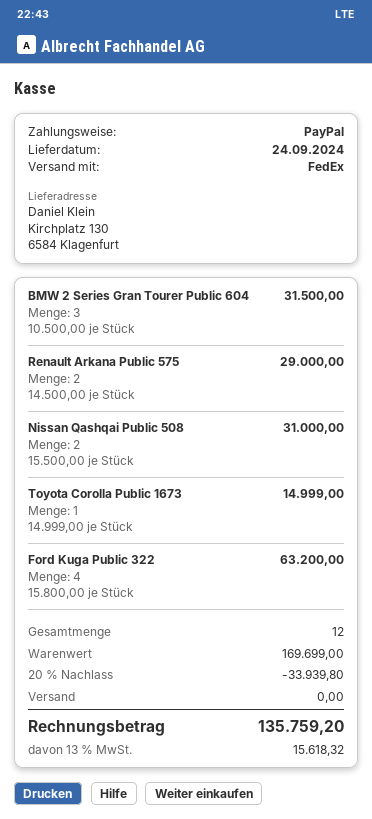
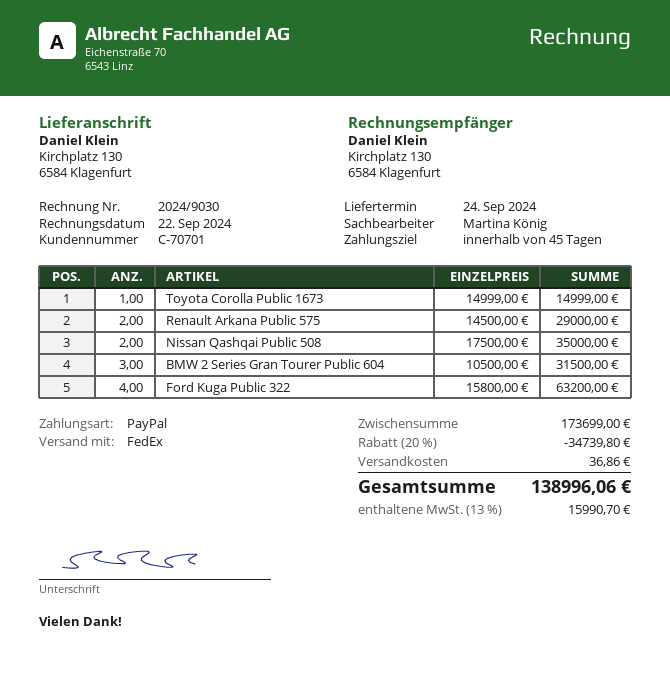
Nissan Qashqai Public 508: 2 x 15500.00 = 31000.00 -> 2 x 17500.00 = 35000.00
subtotal: 169699.00 -> 173699.00
discount: 20% = 33939.80 -> 20% = 34739.80
shipping: 0.00 -> 36.86
tax: 13% = 15618.32 -> 13% = 15990.70
total: 135759.20 -> 138996.06

